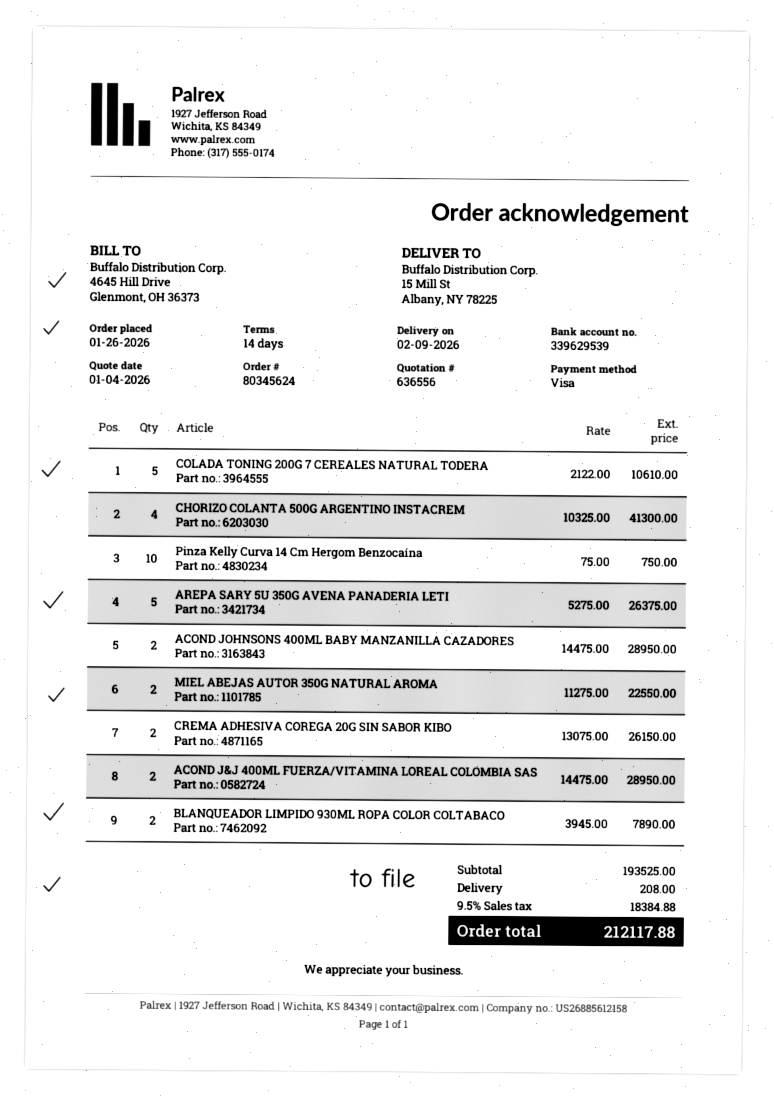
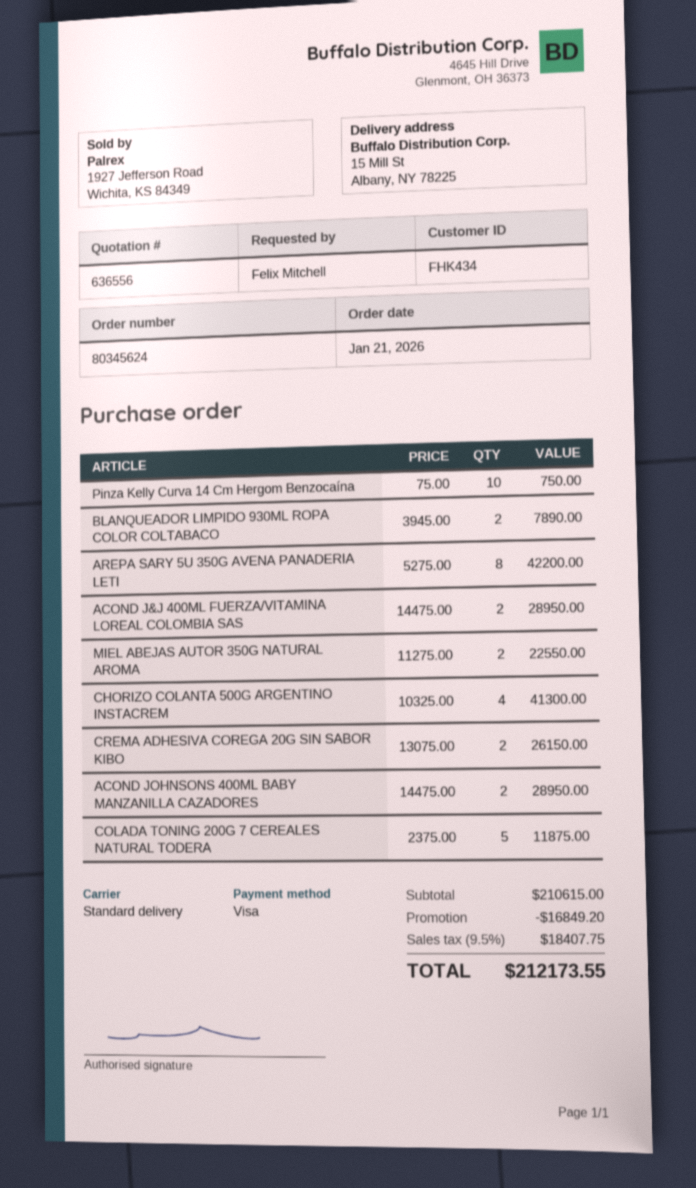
order date: 2026-01-26 -> 2026-01-21
COLADA TONING 200G 7 CEREALES NATURAL TODERA: 5 x 2122.00 = 10610.00 -> 5 x 2375.00 = 11875.00
AREPA SARY 5U 350G AVENA PANADERIA LETI: 5 x 5275.00 = 26375.00 -> 8 x 5275.00 = 42200.00
subtotal: 193525.00 -> 210615.00
discount: none -> 16849.20
shipping: 208.00 -> none
tax: 9.5% = 18384.88 -> 9.5% = 18407.75
total: 212117.88 -> 212173.55

